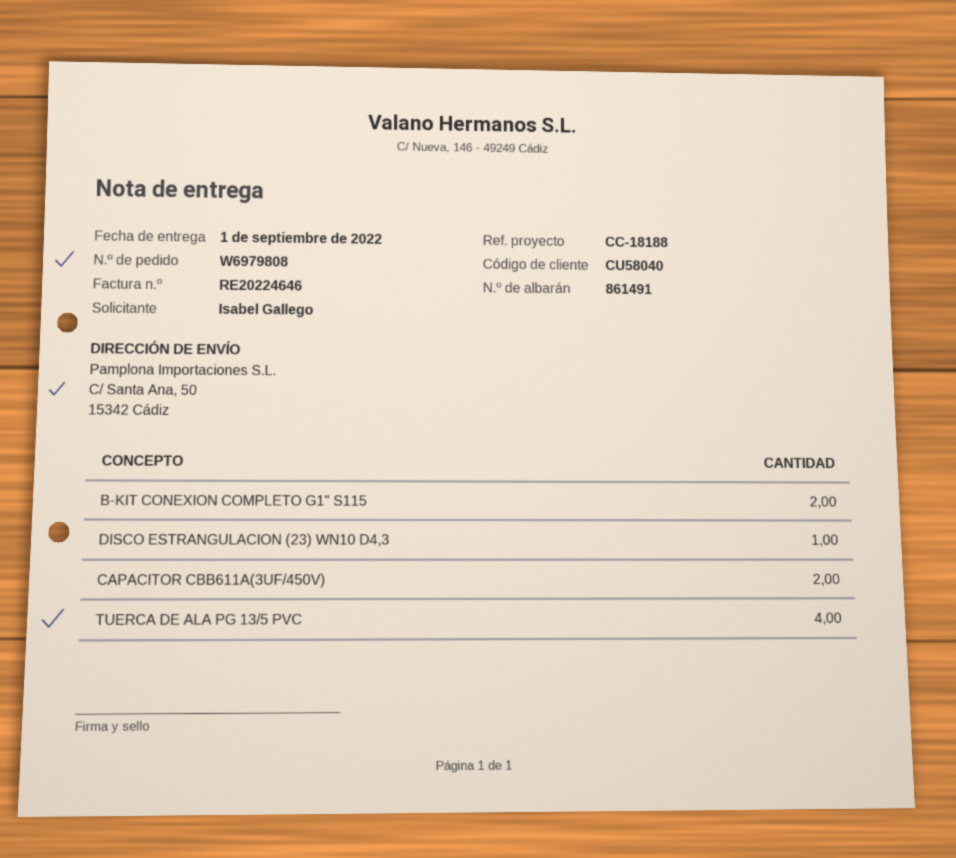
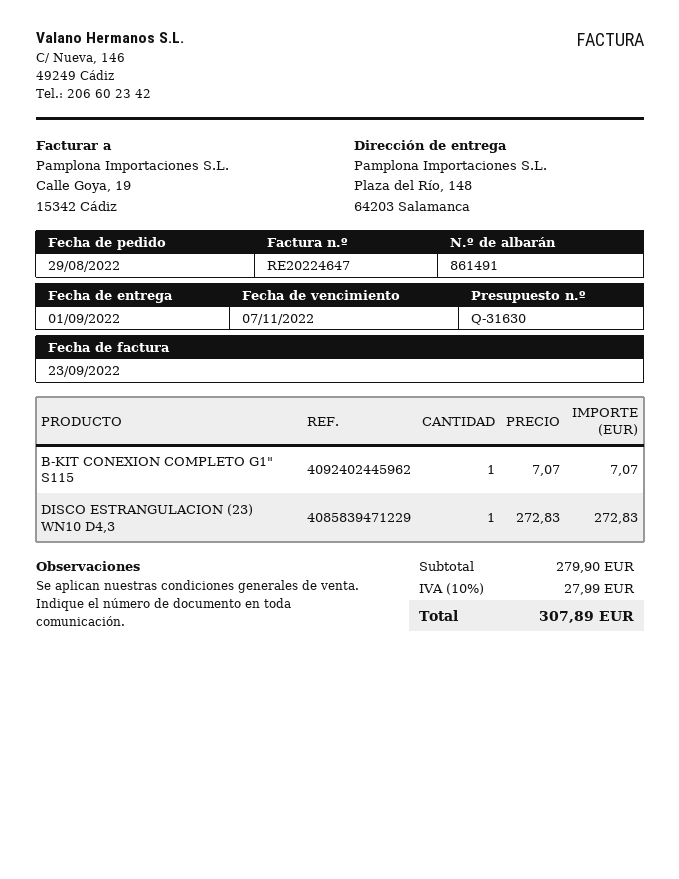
invoice number: RE20224646 -> RE20224647
ship to: C/ Santa Ana, 50, 15342 Cádiz -> Plaza del Río, 148, 64203 Salamanca
B-KIT CONEXION COMPLETO G1" S115: 2 -> 1
CAPACITOR CBB611A(3UF/450V): 2 -> none
TUERCA DE ALA PG 13/5 PVC: 4 -> none

